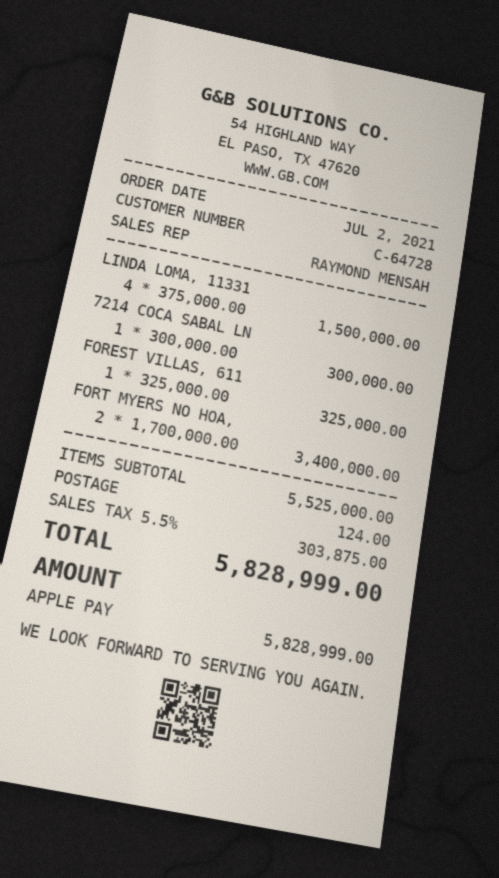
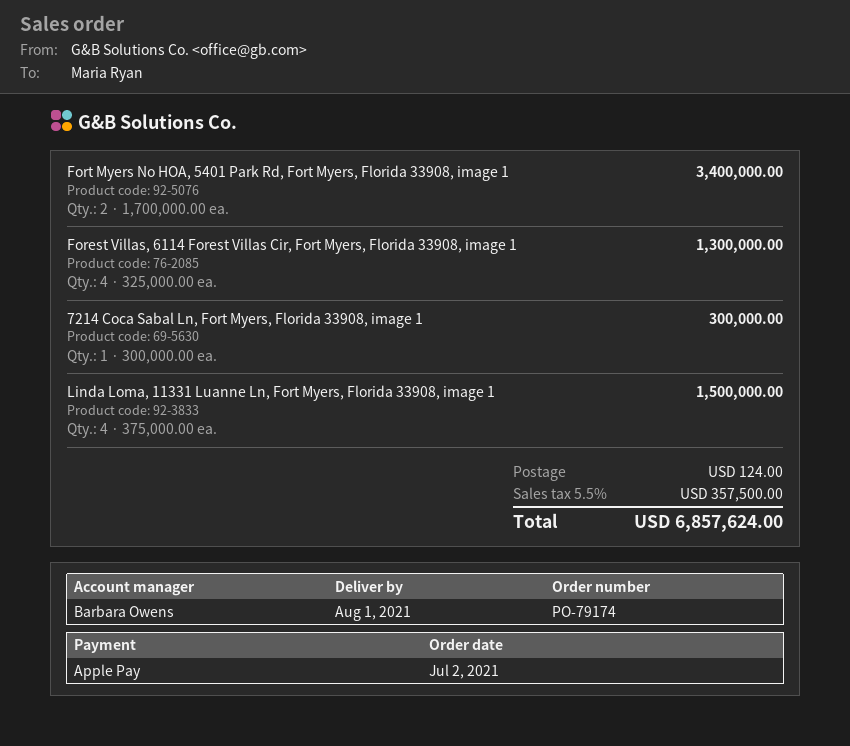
sales rep: RAYMOND MENSAH -> Barbara Owens
FOREST VILLAS, 611: 1 x 325000.00 = 325000.00 -> 4 x 325000.00 = 1300000.00
tax: 5.5% = 303875.00 -> 5.5% = 357500.00
total: 5828999.00 -> 6857624.00

